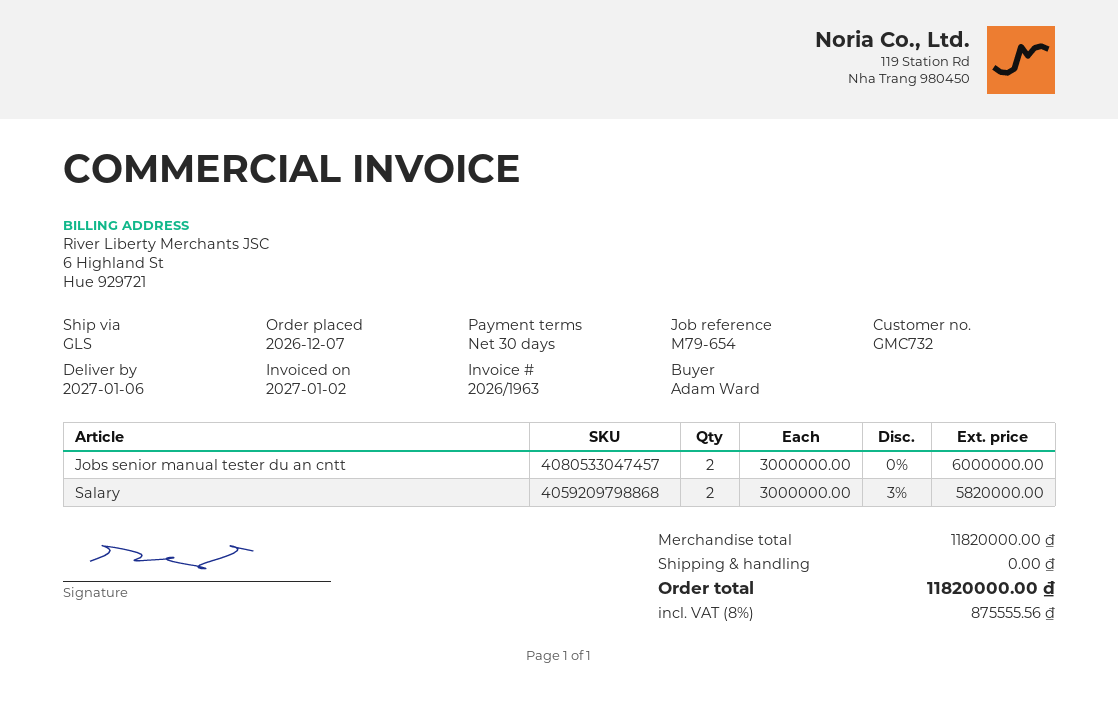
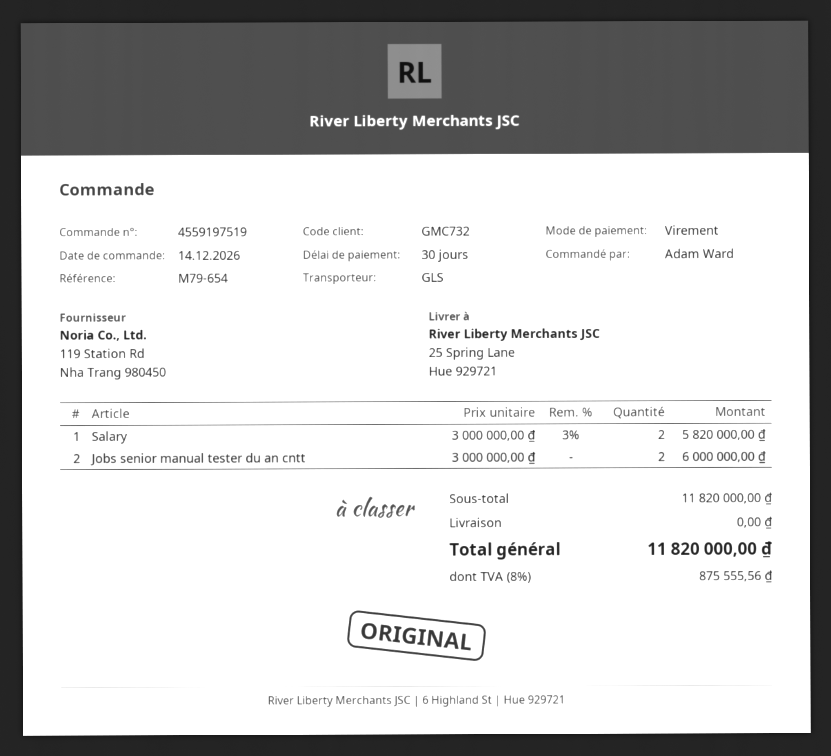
order date: 2026-12-07 -> 2026-12-14

